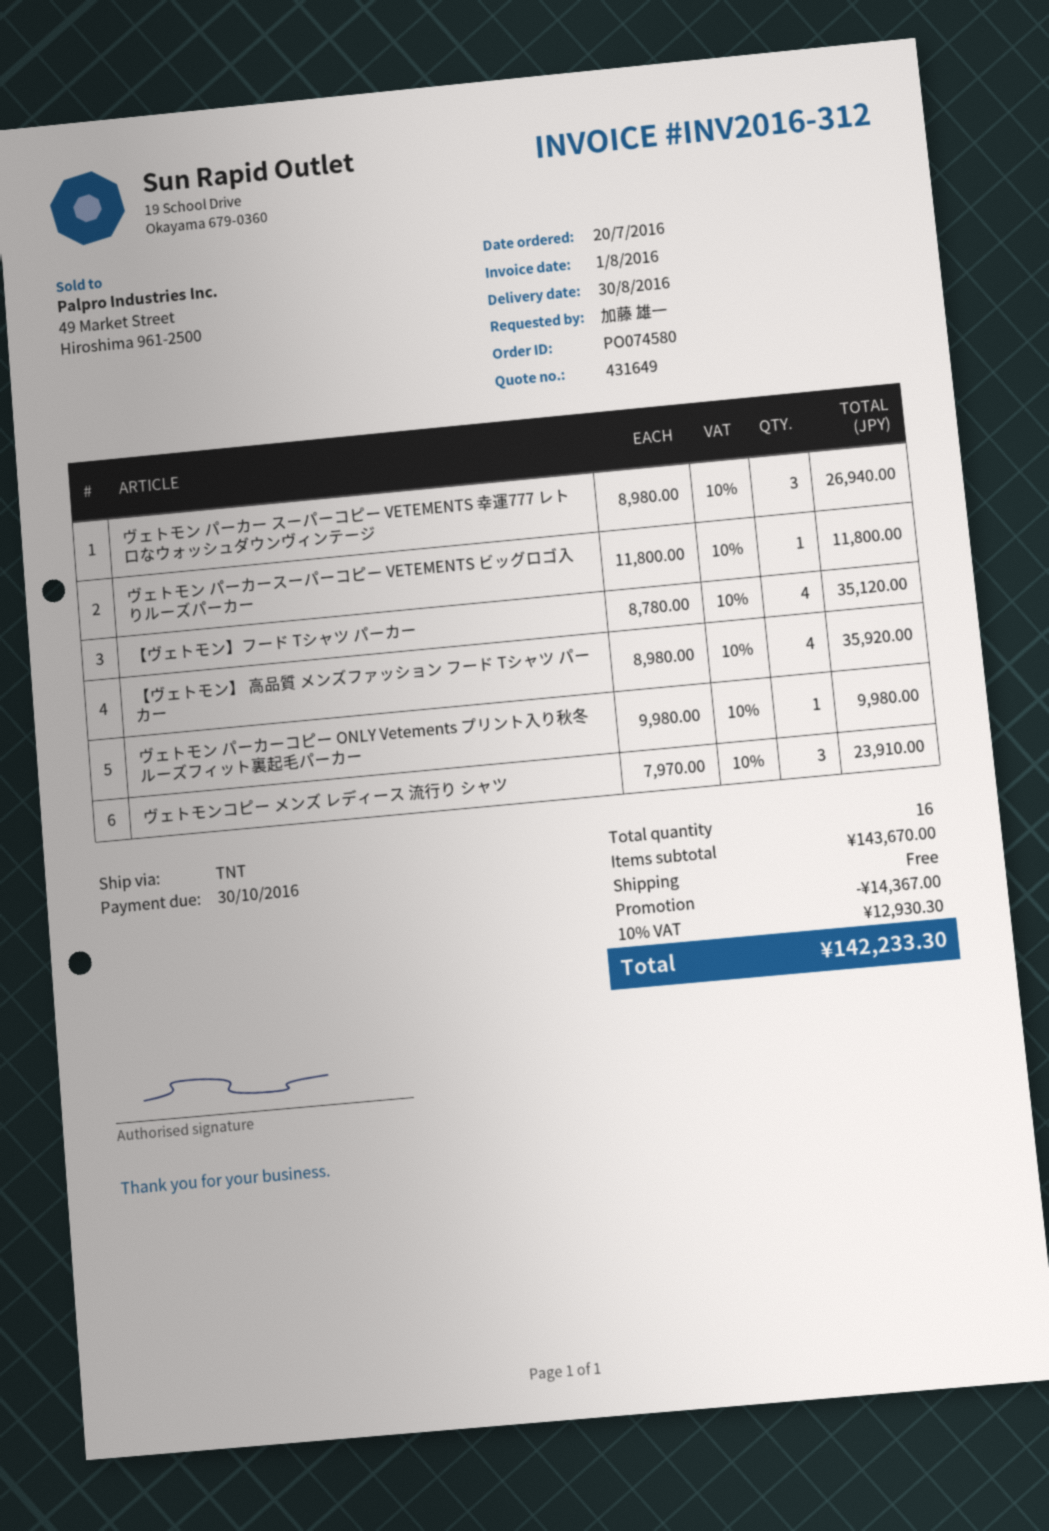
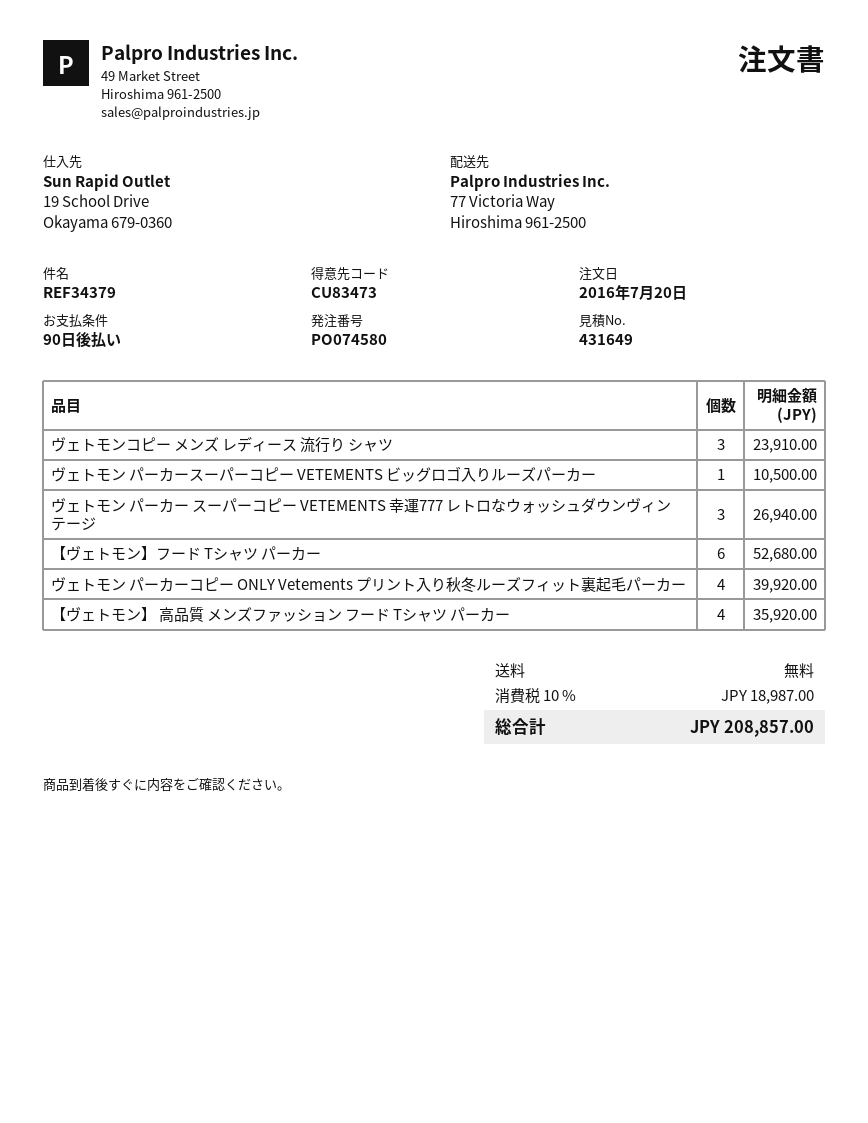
ヴェトモン パーカースーパーコピー VETEMENTS ビッグロゴ入りルーズパーカー: 1 for 11800.00 -> 1 for 10500.00
【ヴェトモン】フード Tシャツ パーカー: 4 for 35120.00 -> 6 for 52680.00
ヴェトモン パーカーコピー ONLY Vetements プリント入り秋冬ルーズフィット裏起毛パーカー: 1 for 9980.00 -> 4 for 39920.00
discount: 14367.00 -> none
tax: 10% = 12930.30 -> 10% = 18987.00
total: 142233.30 -> 208857.00

